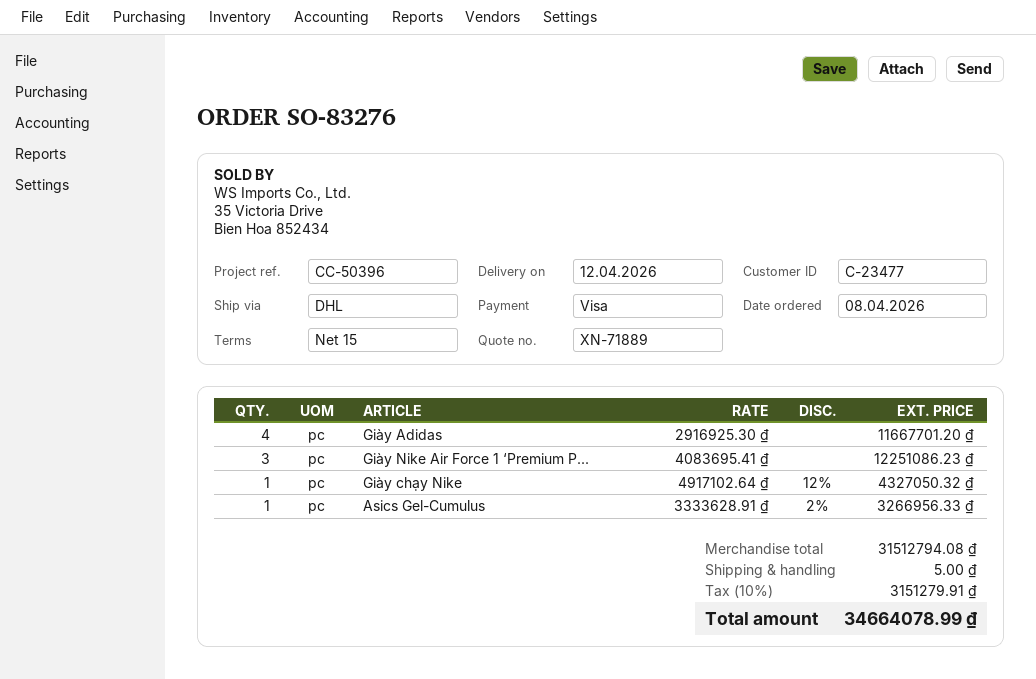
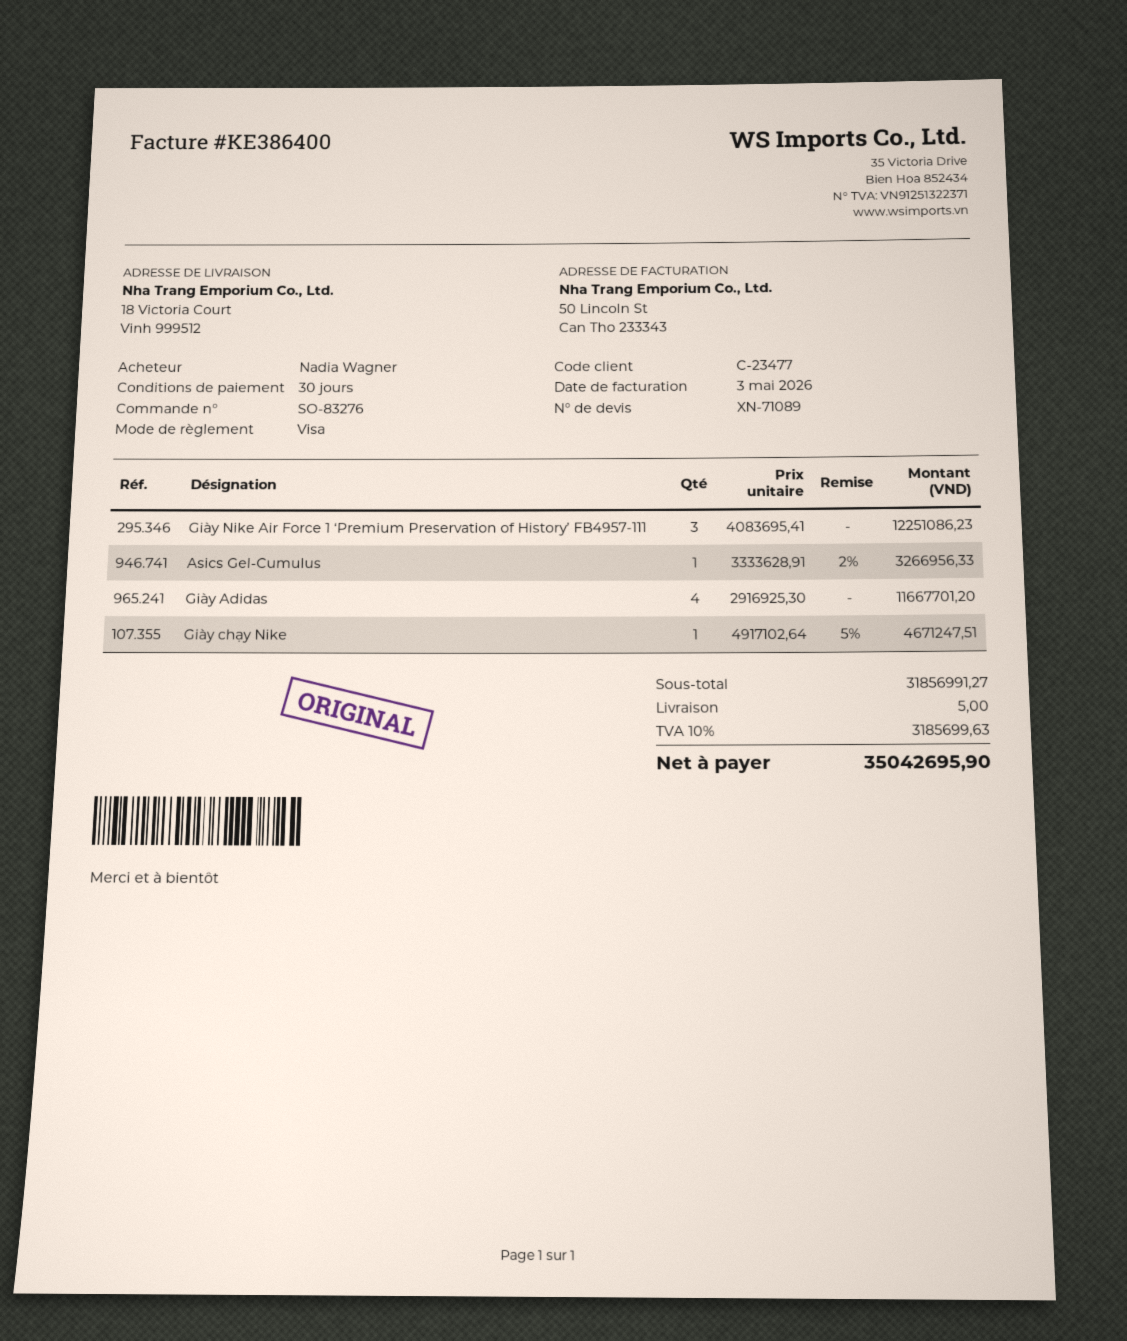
quote number: XN-71889 -> XN-71089
payment terms: 15 days -> 30 days
Giày chạy Nike: 1 x 4917102.64 - 12% = 4327050.32 -> 1 x 4917102.64 - 5% = 4671247.51
subtotal: 31512794.08 -> 31856991.27
tax: 10% = 3151279.91 -> 10% = 3185699.63
total: 34664078.99 -> 35042695.90

